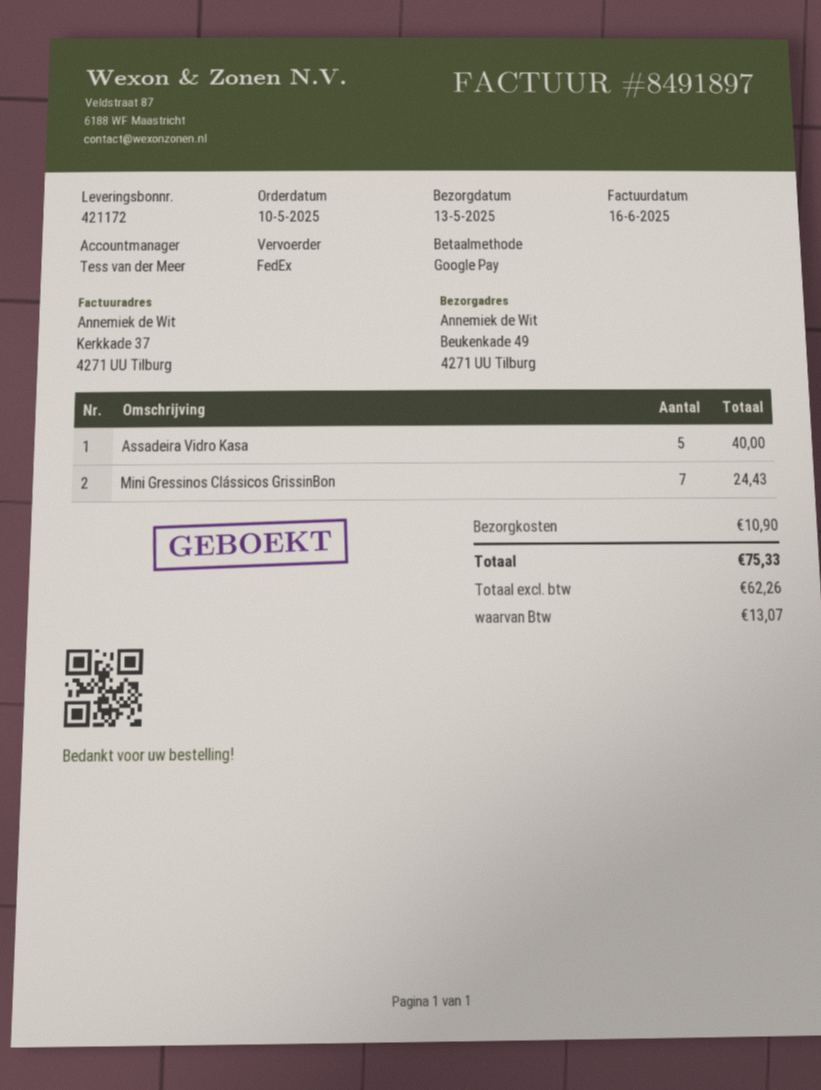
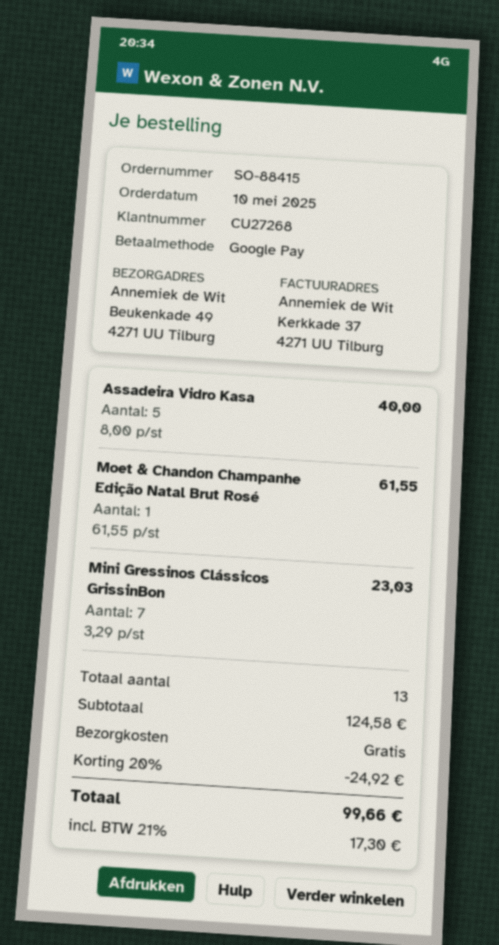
Mini Gressinos Clássicos GrissinBon: 7 for 24.43 -> 7 for 23.03
Moet & Chandon Champanhe Edição Natal Brut Rosé: none -> 1 for 61.55
discount: none -> 20% = 24.92
shipping: 10.90 -> 0.00
tax: 13.07 -> 17.30
total: 75.33 -> 99.66

